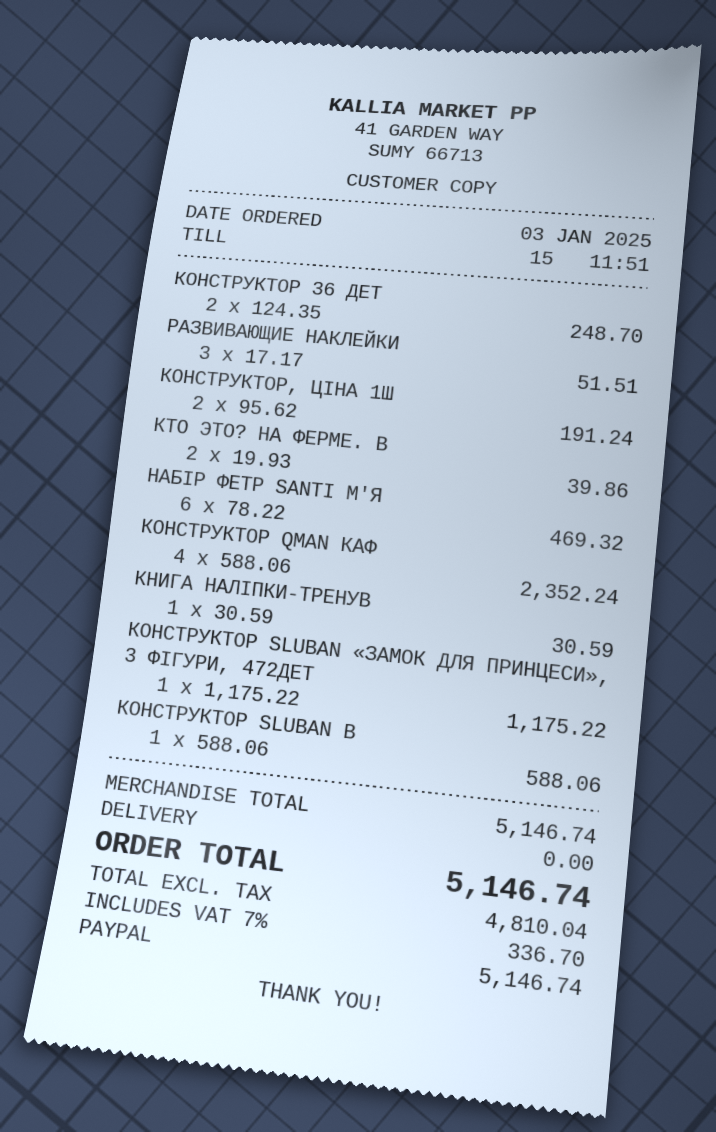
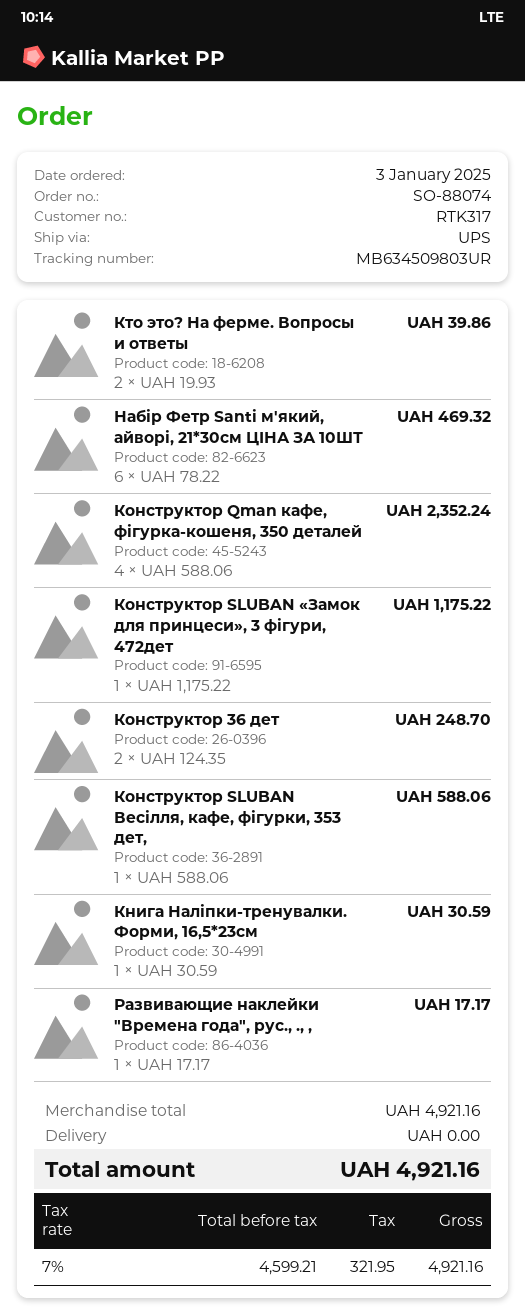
РАЗВИВАЮЩИЕ НАКЛЕЙКИ: 3 x 17.17 = 51.51 -> 1 x 17.17 = 17.17
КОНСТРУКТОР, ЦІНА 1Ш: 2 x 95.62 = 191.24 -> none
subtotal: 5146.74 -> 4921.16
net: 4810.04 -> 4599.21
tax: 7% = 336.70 -> 7% = 321.95
total: 5146.74 -> 4921.16

